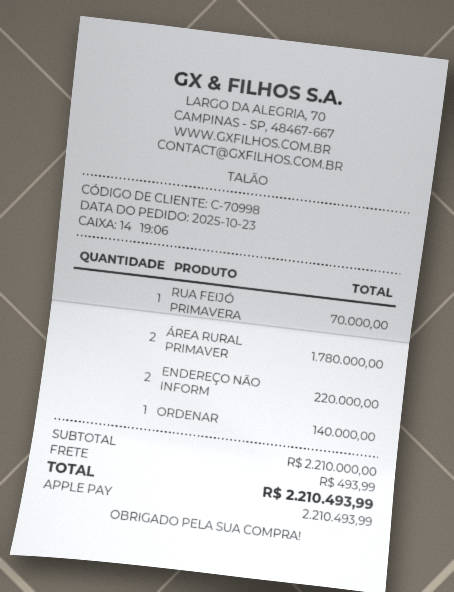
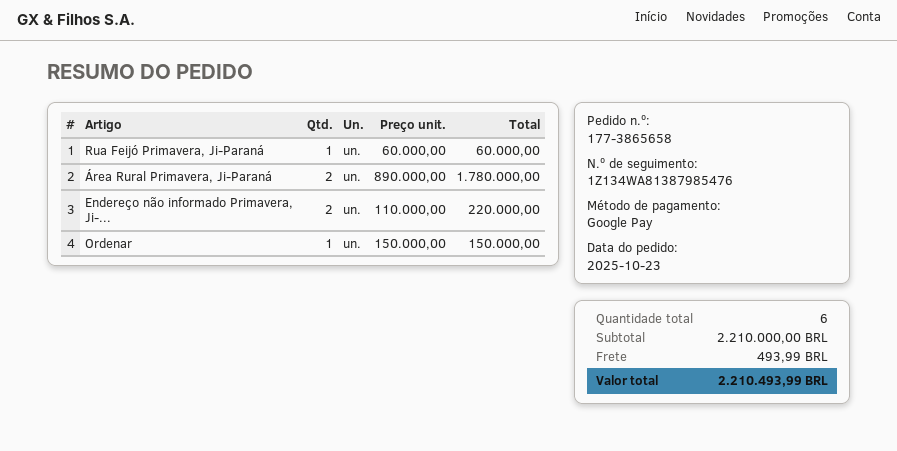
payment method: Apple Pay -> Google Pay
RUA FEIJÓ PRIMAVERA: 1 for 70000.00 -> 1 for 60000.00
ORDENAR: 1 for 140000.00 -> 1 for 150000.00

